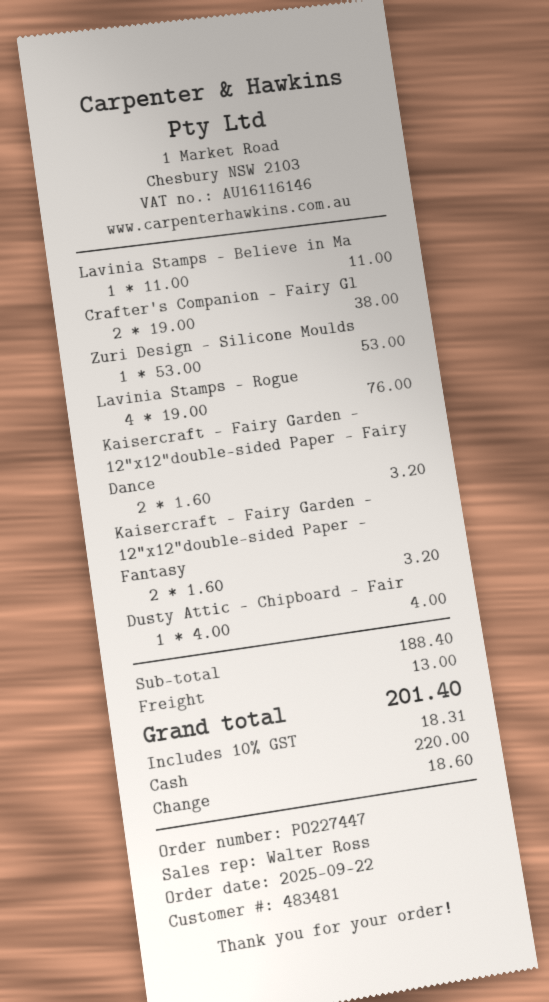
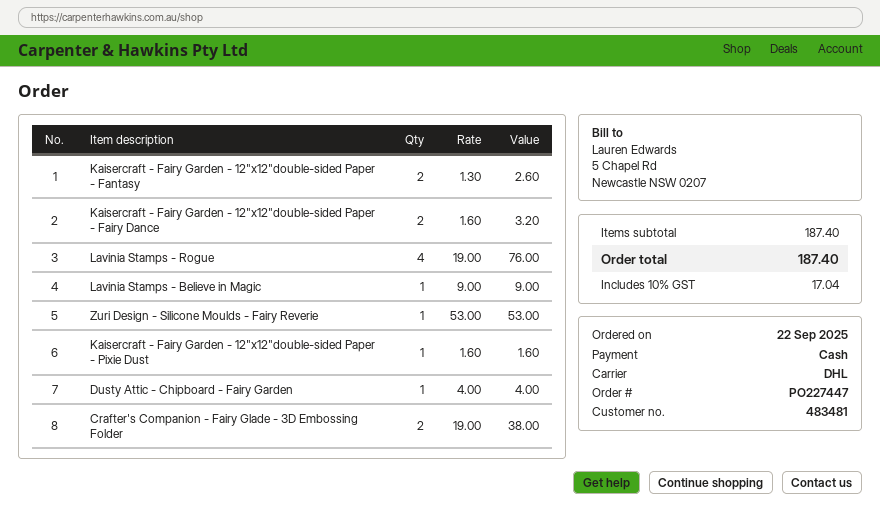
Lavinia Stamps - Believe in Ma: 1 x 11.00 = 11.00 -> 1 x 9.00 = 9.00
Kaisercraft - Fairy Garden - 12"x12"double-sided Paper - Fantasy: 2 x 1.60 = 3.20 -> 2 x 1.30 = 2.60
Kaisercraft - Fairy Garden - 12"x12"double-sided Paper - Pixie Dust: none -> 1 x 1.60 = 1.60
subtotal: 188.40 -> 187.40
shipping: 13.00 -> none
tax: 10% = 18.31 -> 10% = 17.04
total: 201.40 -> 187.40

